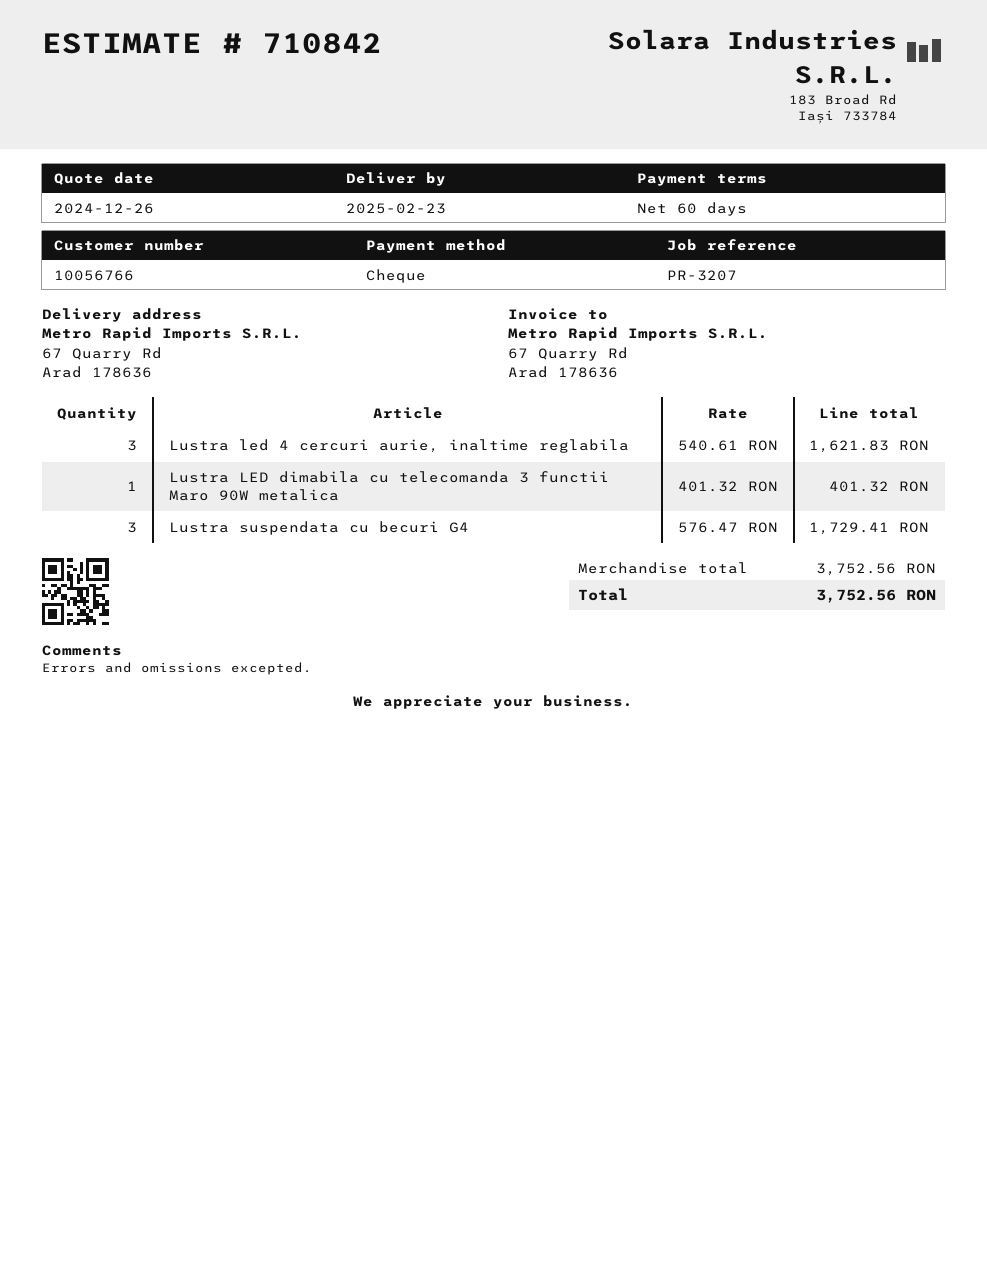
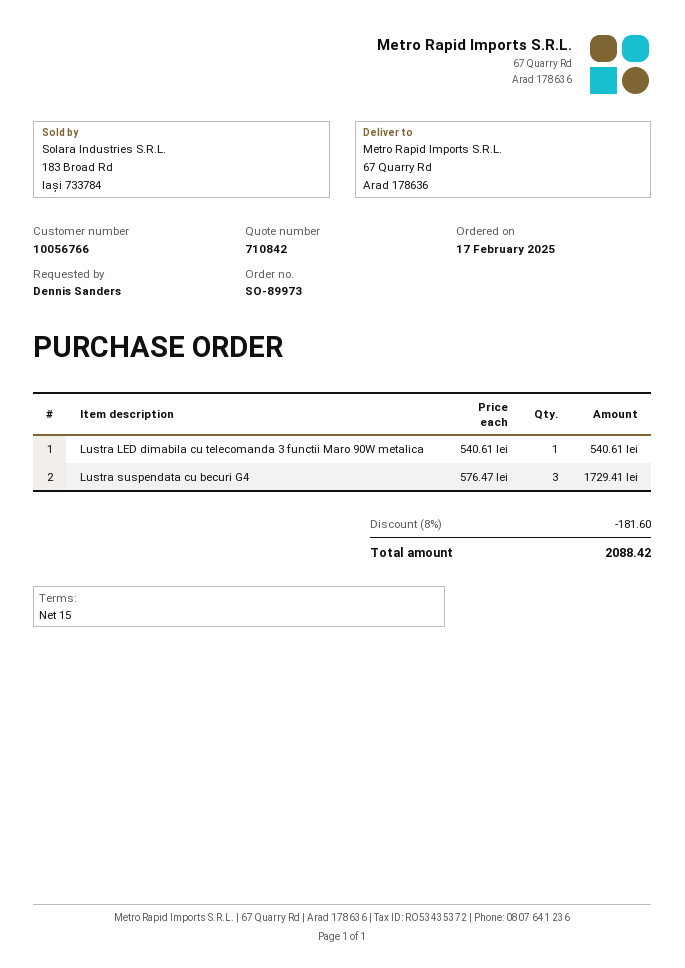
payment terms: 60 days -> 15 days
Lustra led 4 cercuri aurie, inaltime reglabila: 3 x 540.61 = 1621.83 -> none
Lustra LED dimabila cu telecomanda 3 functii Maro 90W metalica: 1 x 401.32 = 401.32 -> 1 x 540.61 = 540.61
discount: none -> 8% = 181.60
total: 3752.56 -> 2088.42

